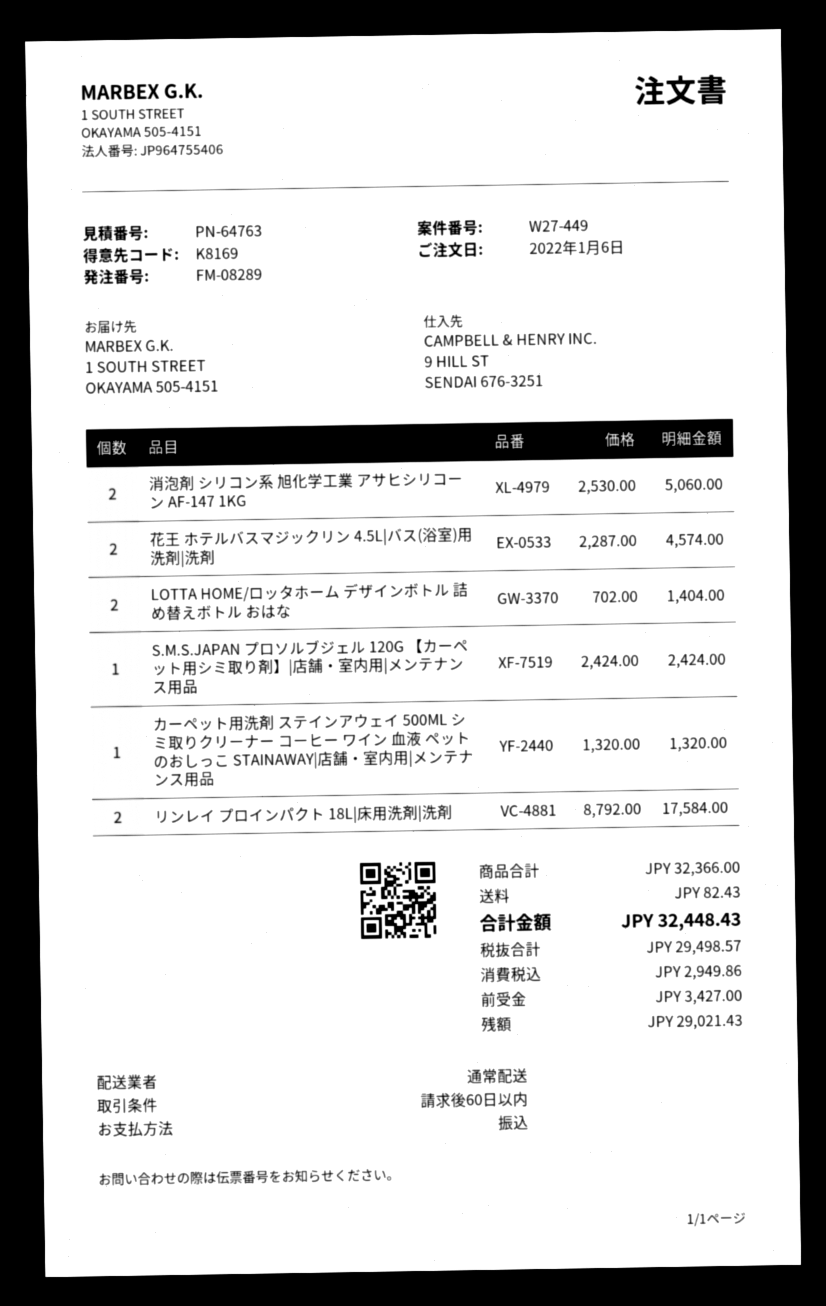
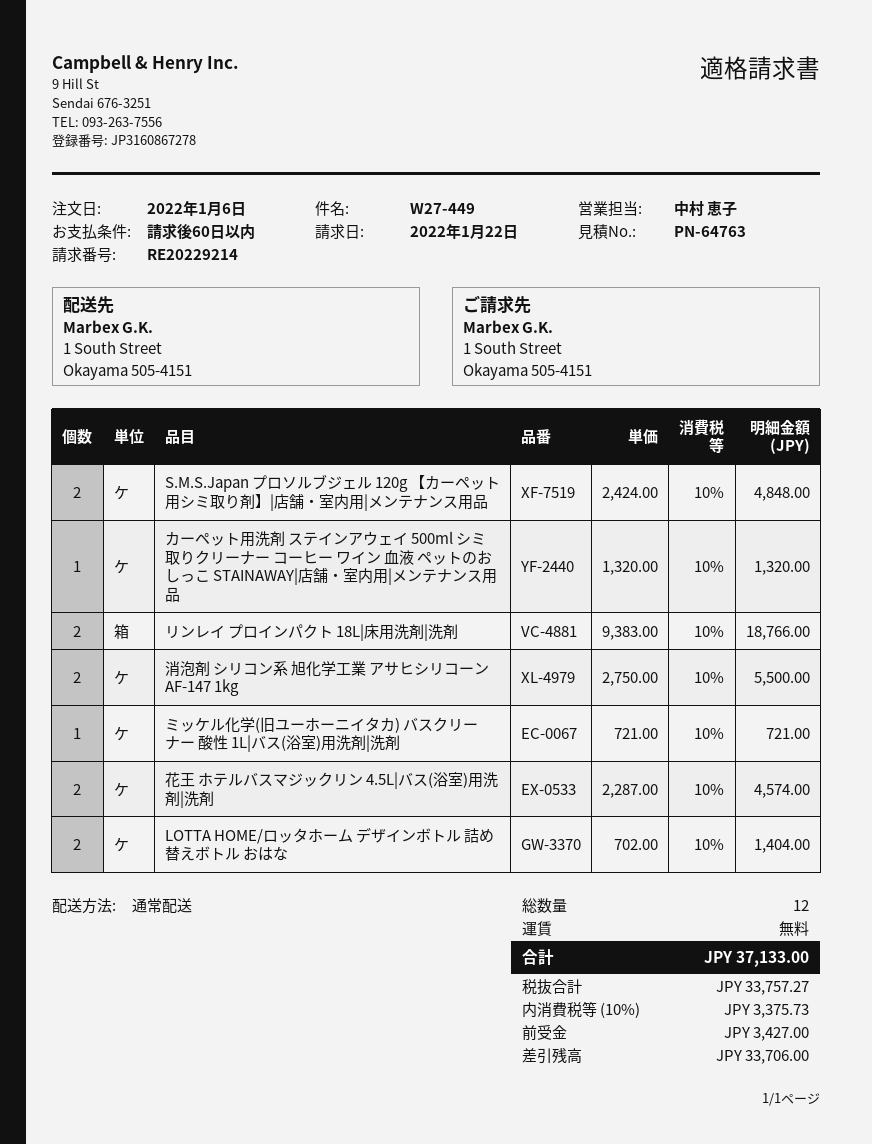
消泡剤 シリコン系 旭化学工業 アサヒシリコーン AF-147 1KG: 2 x 2530.00 = 5060.00 -> 2 x 2750.00 = 5500.00
S.M.S.JAPAN プロソルブジェル 120G 【カーペット用シミ取り剤】|店舗・室内用|メンテナンス用品: 1 x 2424.00 = 2424.00 -> 2 x 2424.00 = 4848.00
リンレイ プロインパクト 18L|床用洗剤|洗剤: 2 x 8792.00 = 17584.00 -> 2 x 9383.00 = 18766.00
ミッケル化学(旧ユーホーニイタカ) バスクリーナー 酸性 1L|バス(浴室)用洗剤|洗剤: none -> 1 x 721.00 = 721.00
shipping: 82.43 -> 0.00
net: 29498.57 -> 33757.27
tax: 2949.86 -> 3375.73
total: 32448.43 -> 37133.00
balance: 29021.43 -> 33706.00

